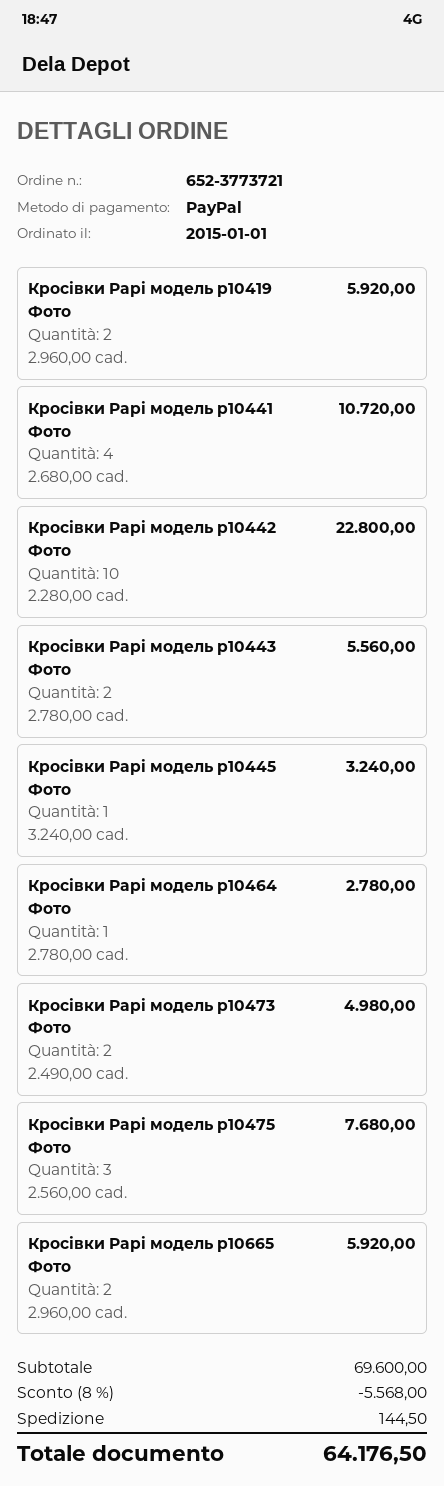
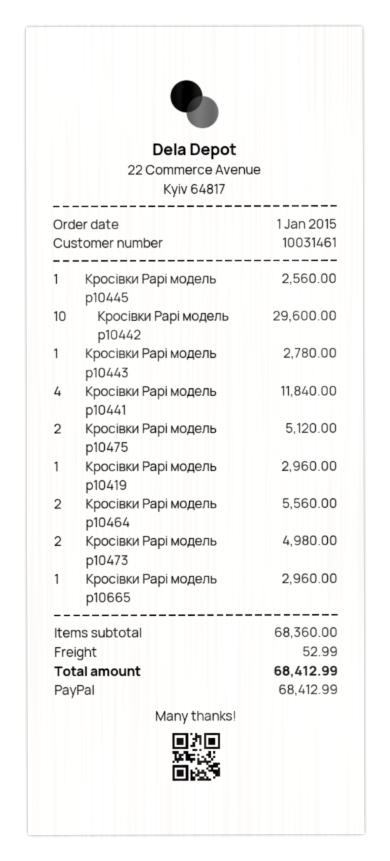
Кросівки Papi модель p10419 Фото: 2 for 5920.00 -> 1 for 2960.00
Кросівки Papi модель p10441 Фото: 4 for 10720.00 -> 4 for 11840.00
Кросівки Papi модель p10442 Фото: 10 for 22800.00 -> 10 for 29600.00
Кросівки Papi модель p10443 Фото: 2 for 5560.00 -> 1 for 2780.00
Кросівки Papi модель p10445 Фото: 1 for 3240.00 -> 1 for 2560.00
Кросівки Papi модель p10464 Фото: 1 for 2780.00 -> 2 for 5560.00
Кросівки Papi модель p10475 Фото: 3 for 7680.00 -> 2 for 5120.00
Кросівки Papi модель p10665 Фото: 2 for 5920.00 -> 1 for 2960.00
subtotal: 69600.00 -> 68360.00
discount: 8% = 5568.00 -> none
shipping: 144.50 -> 52.99
total: 64176.50 -> 68412.99

